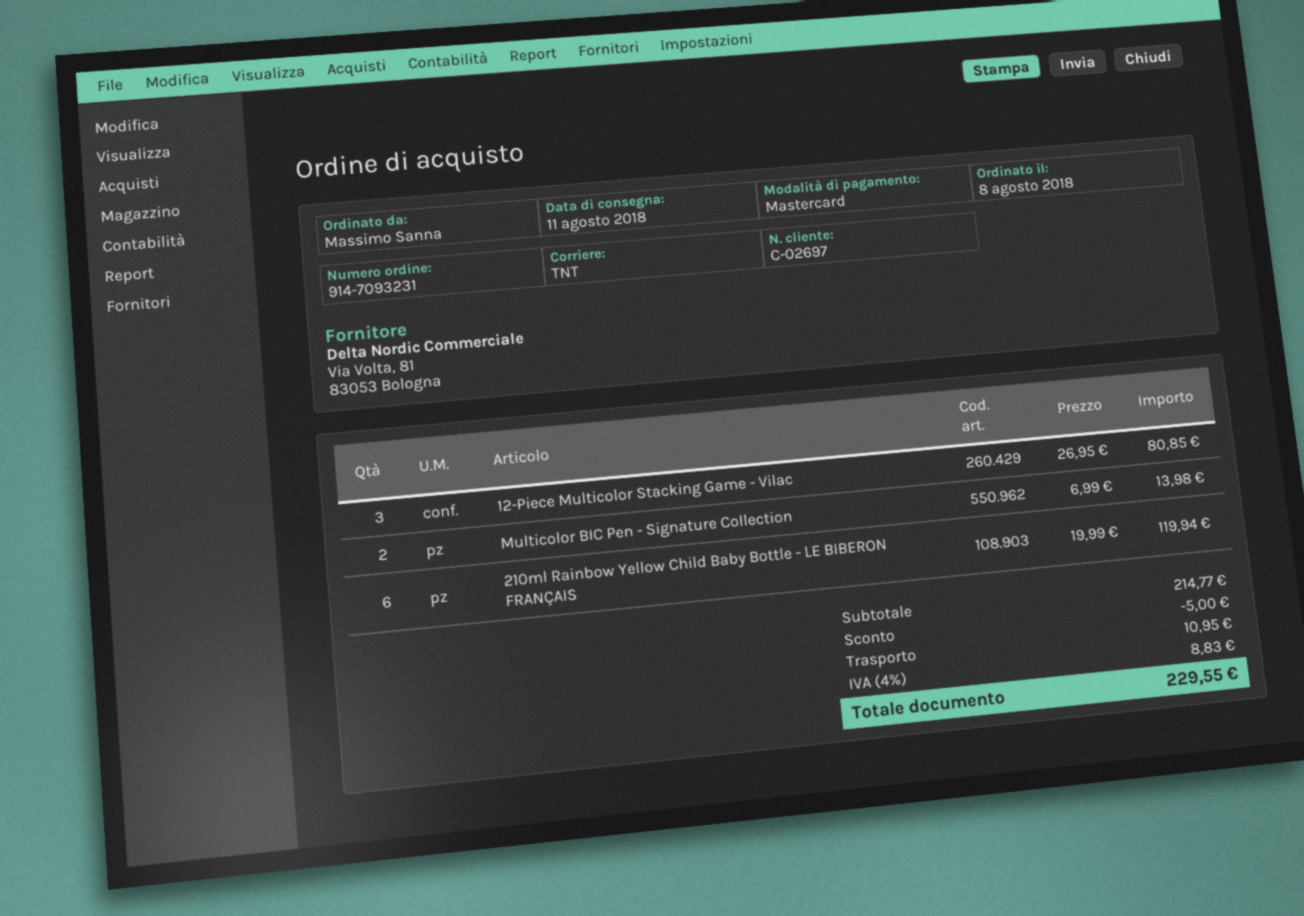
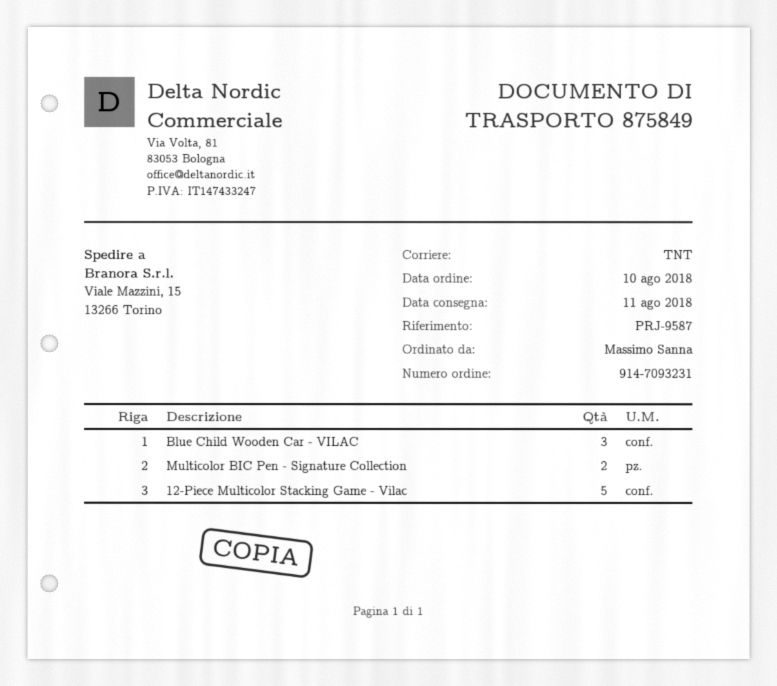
order date: 2018-08-08 -> 2018-08-10
12-Piece Multicolor Stacking Game - Vilac: 3 -> 5
210ml Rainbow Yellow Child Baby Bottle - LE BIBERON FRANÇAIS: 6 -> none
Blue Child Wooden Car - VILAC: none -> 3

